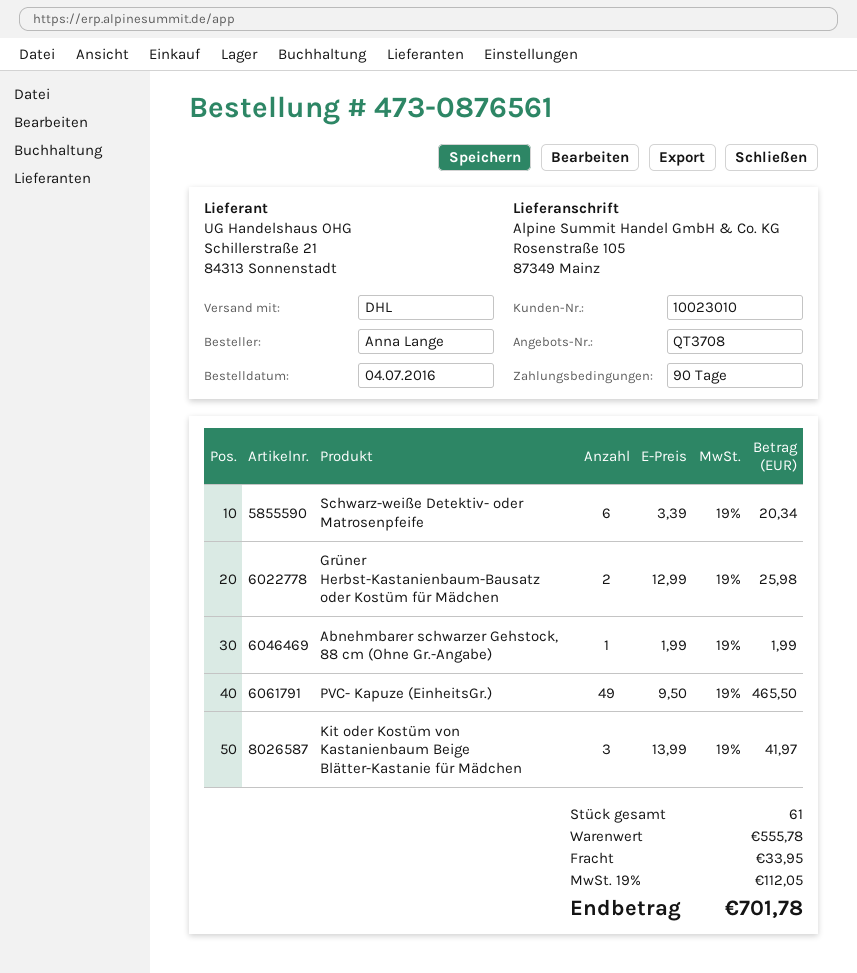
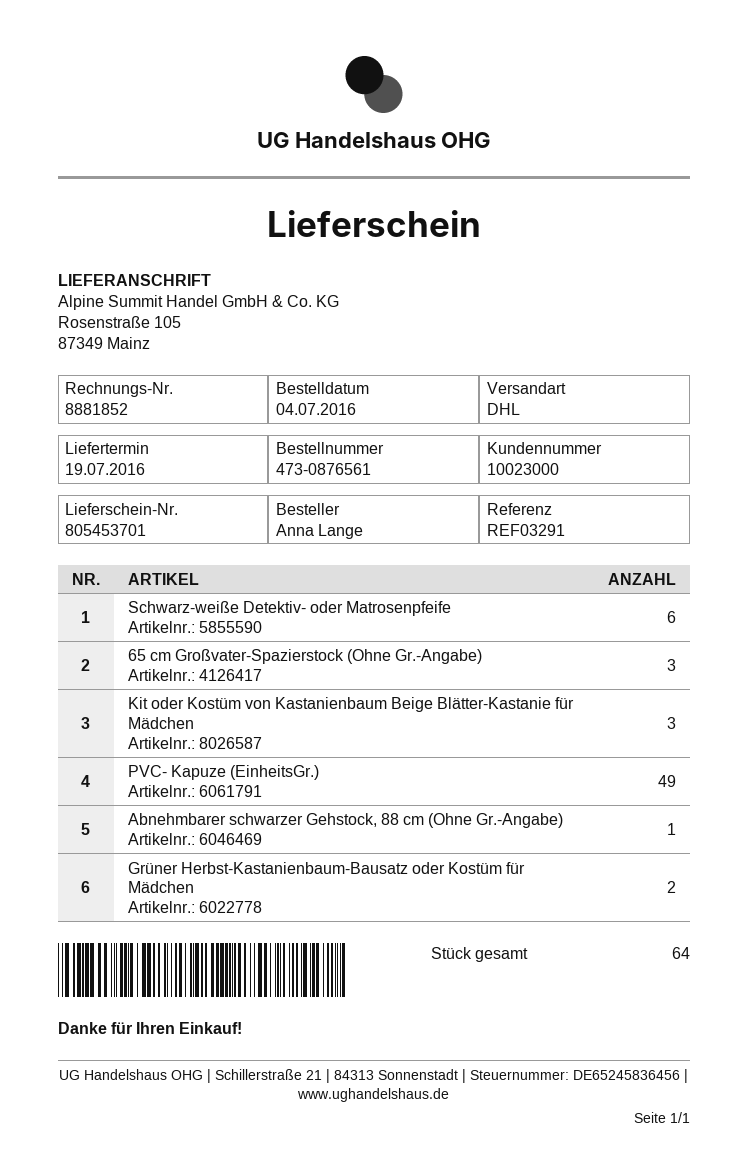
customer number: 10023010 -> 10023000
65 cm Großvater-Spazierstock (Ohne Gr.-Angabe): none -> 3
total quantity: 61 -> 64

